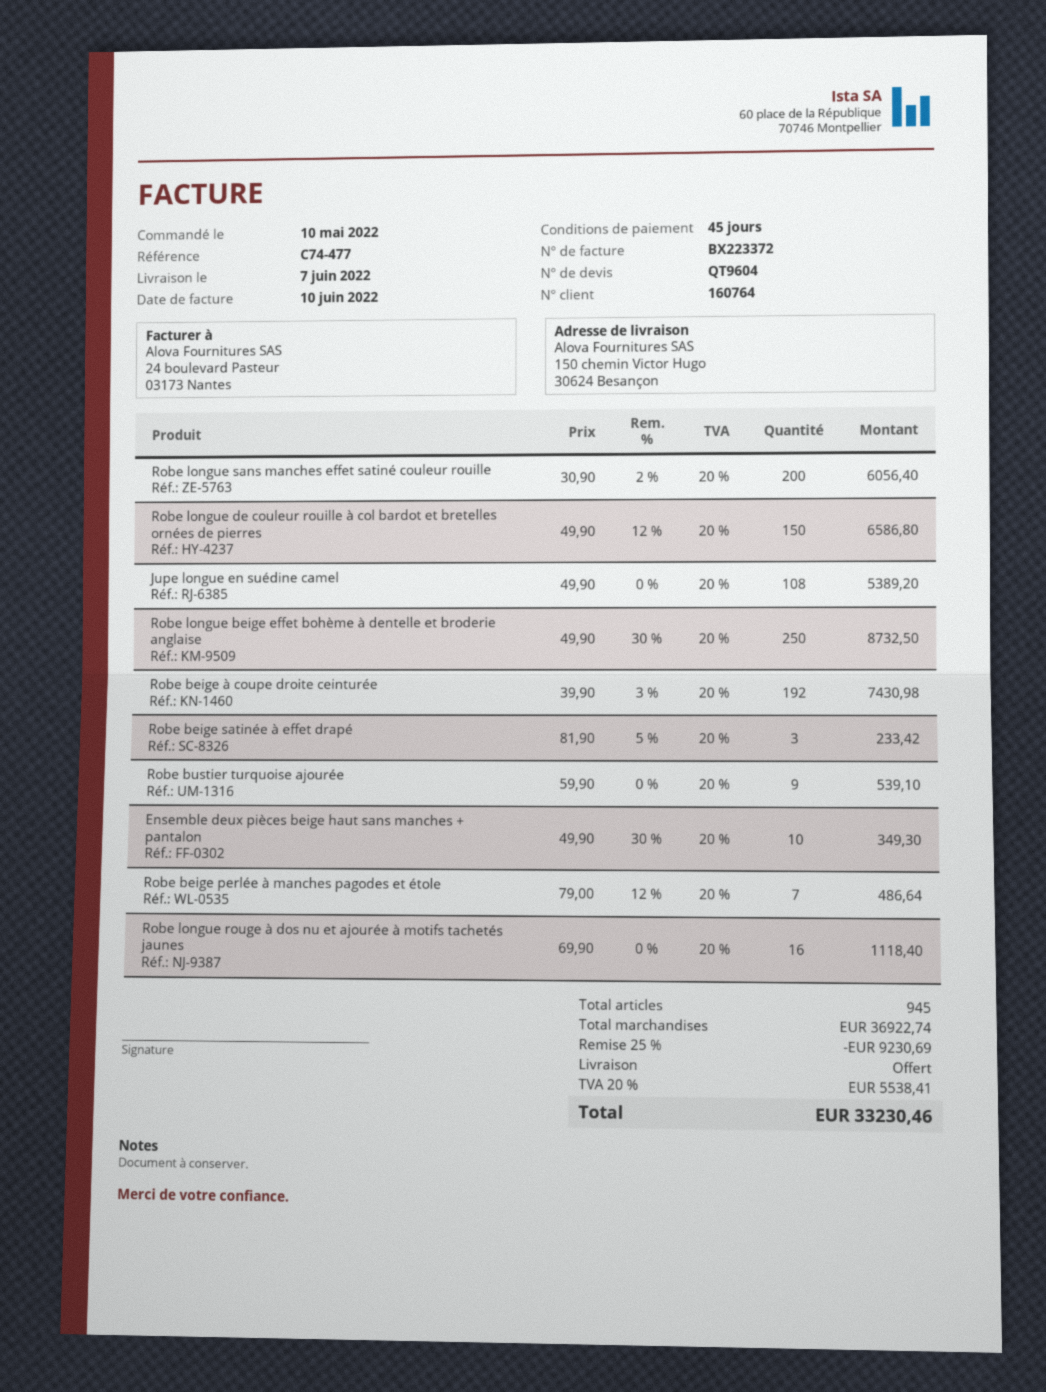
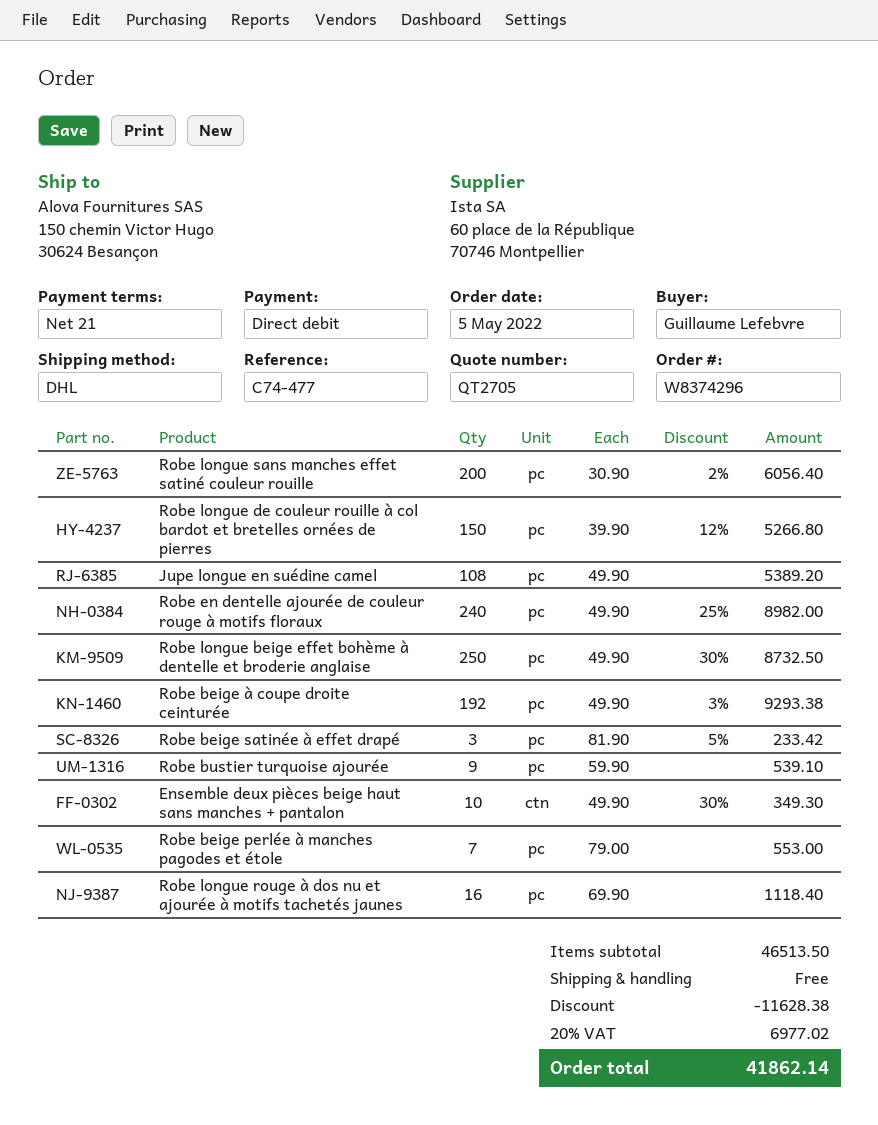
quote number: QT9604 -> QT2705
order date: 2022-05-10 -> 2022-05-05
payment terms: 45 days -> 21 days
Robe longue de couleur rouille à col bardot et bretelles ornées de pierres: 150 x 49.90 - 12% = 6586.80 -> 150 x 39.90 - 12% = 5266.80
Robe beige à coupe droite ceinturée: 192 x 39.90 - 3% = 7430.98 -> 192 x 49.90 - 3% = 9293.38
Robe beige perlée à manches pagodes et étole: 7 x 79.00 - 12% = 486.64 -> 7 x 79.00 = 553.00
Robe en dentelle ajourée de couleur rouge à motifs floraux: none -> 240 x 49.90 - 25% = 8982.00
subtotal: 36922.74 -> 46513.50
discount: 9230.69 -> 11628.38
tax: 20% = 5538.41 -> 20% = 6977.02
total: 33230.46 -> 41862.14

